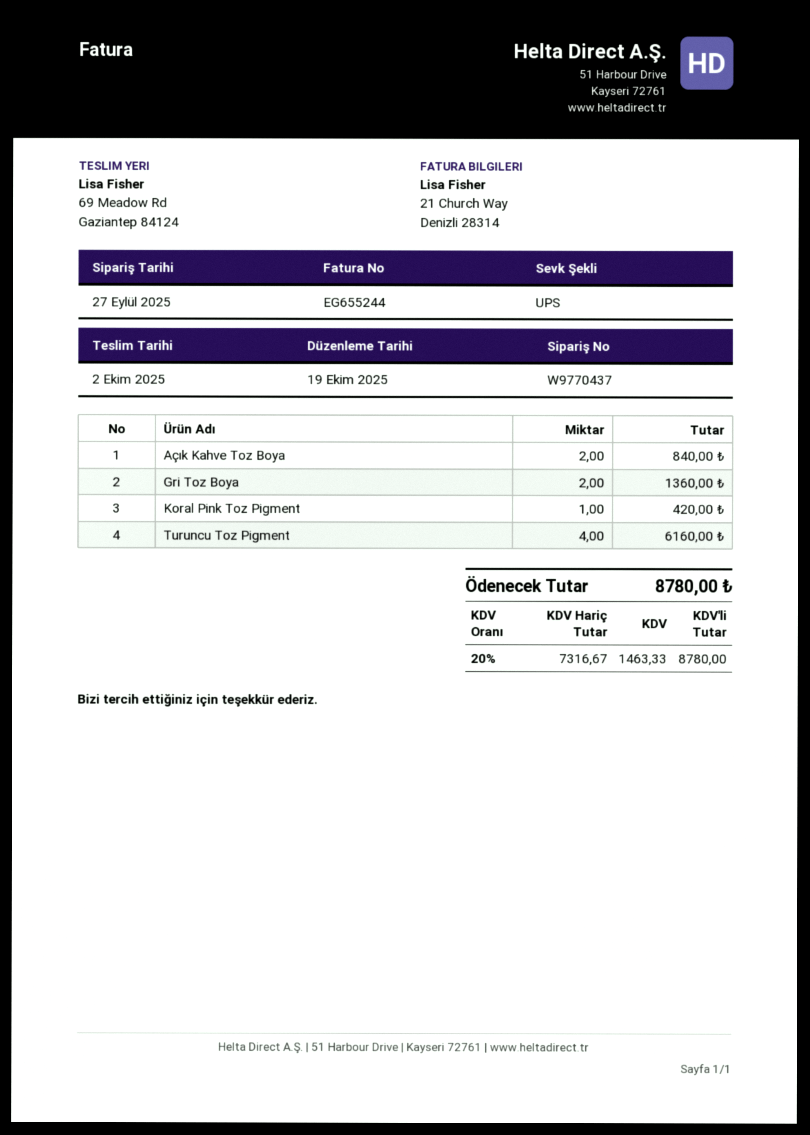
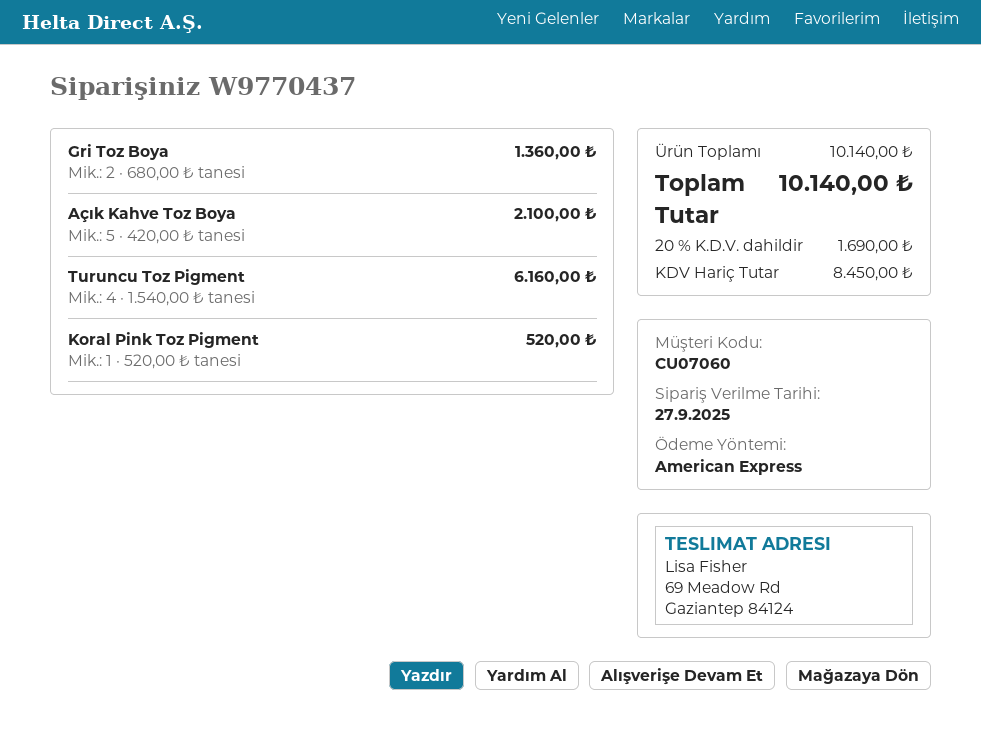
Açık Kahve Toz Boya: 2 for 840.00 -> 5 for 2100.00
Koral Pink Toz Pigment: 1 for 420.00 -> 1 for 520.00
net: 7316.67 -> 8450.00
tax: 20% = 1463.33 -> 20% = 1690.00
total: 8780.00 -> 10140.00

